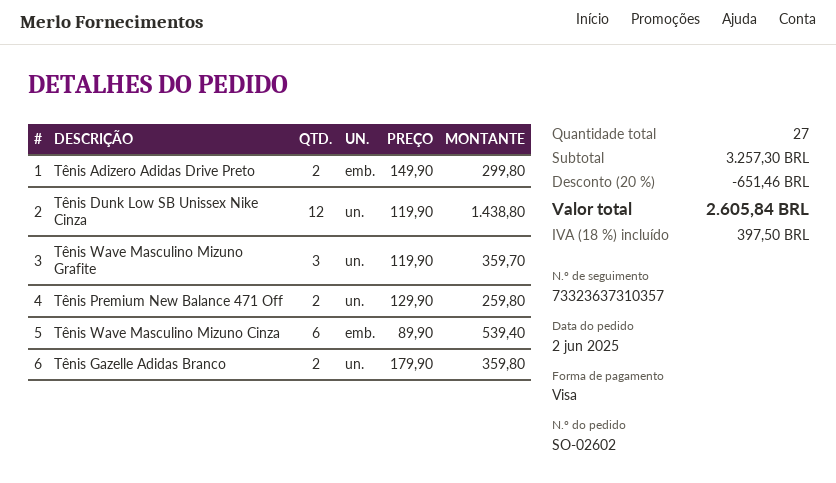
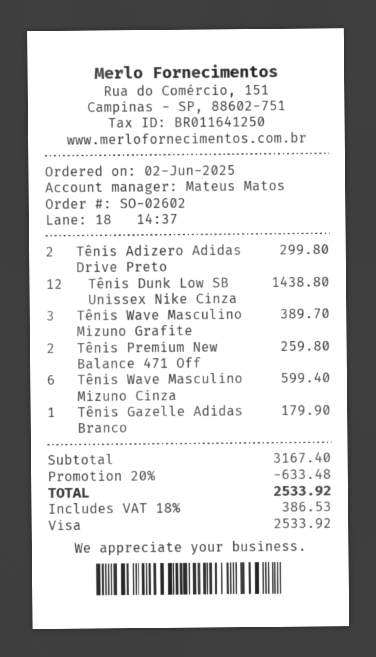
Tênis Wave Masculino Mizuno Grafite: 3 for 359.70 -> 3 for 389.70
Tênis Wave Masculino Mizuno Cinza: 6 for 539.40 -> 6 for 599.40
Tênis Gazelle Adidas Branco: 2 for 359.80 -> 1 for 179.90
subtotal: 3257.30 -> 3167.40
discount: 20% = 651.46 -> 20% = 633.48
tax: 18% = 397.50 -> 18% = 386.53
total: 2605.84 -> 2533.92

